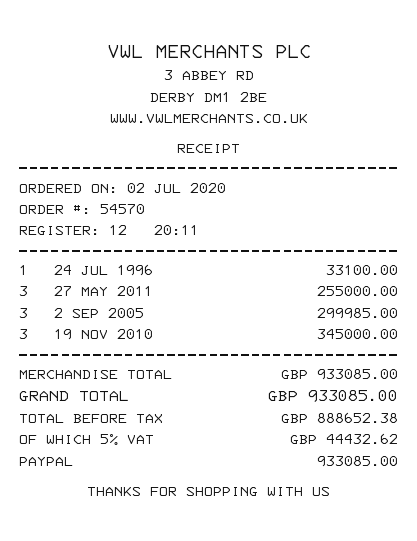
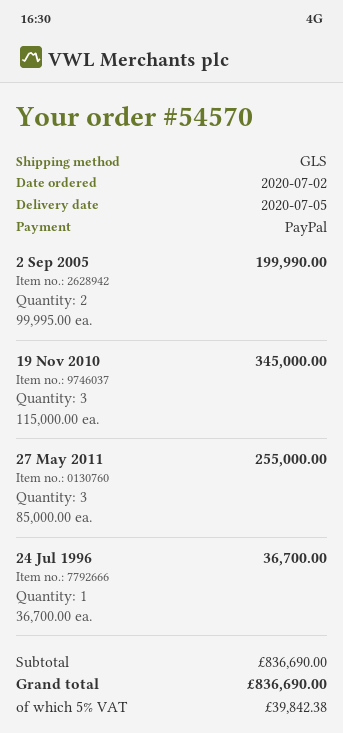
24 JUL 1996: 1 for 33100.00 -> 1 for 36700.00
2 SEP 2005: 3 for 299985.00 -> 2 for 199990.00
subtotal: 933085.00 -> 836690.00
tax: 5% = 44432.62 -> 5% = 39842.38
total: 933085.00 -> 836690.00

